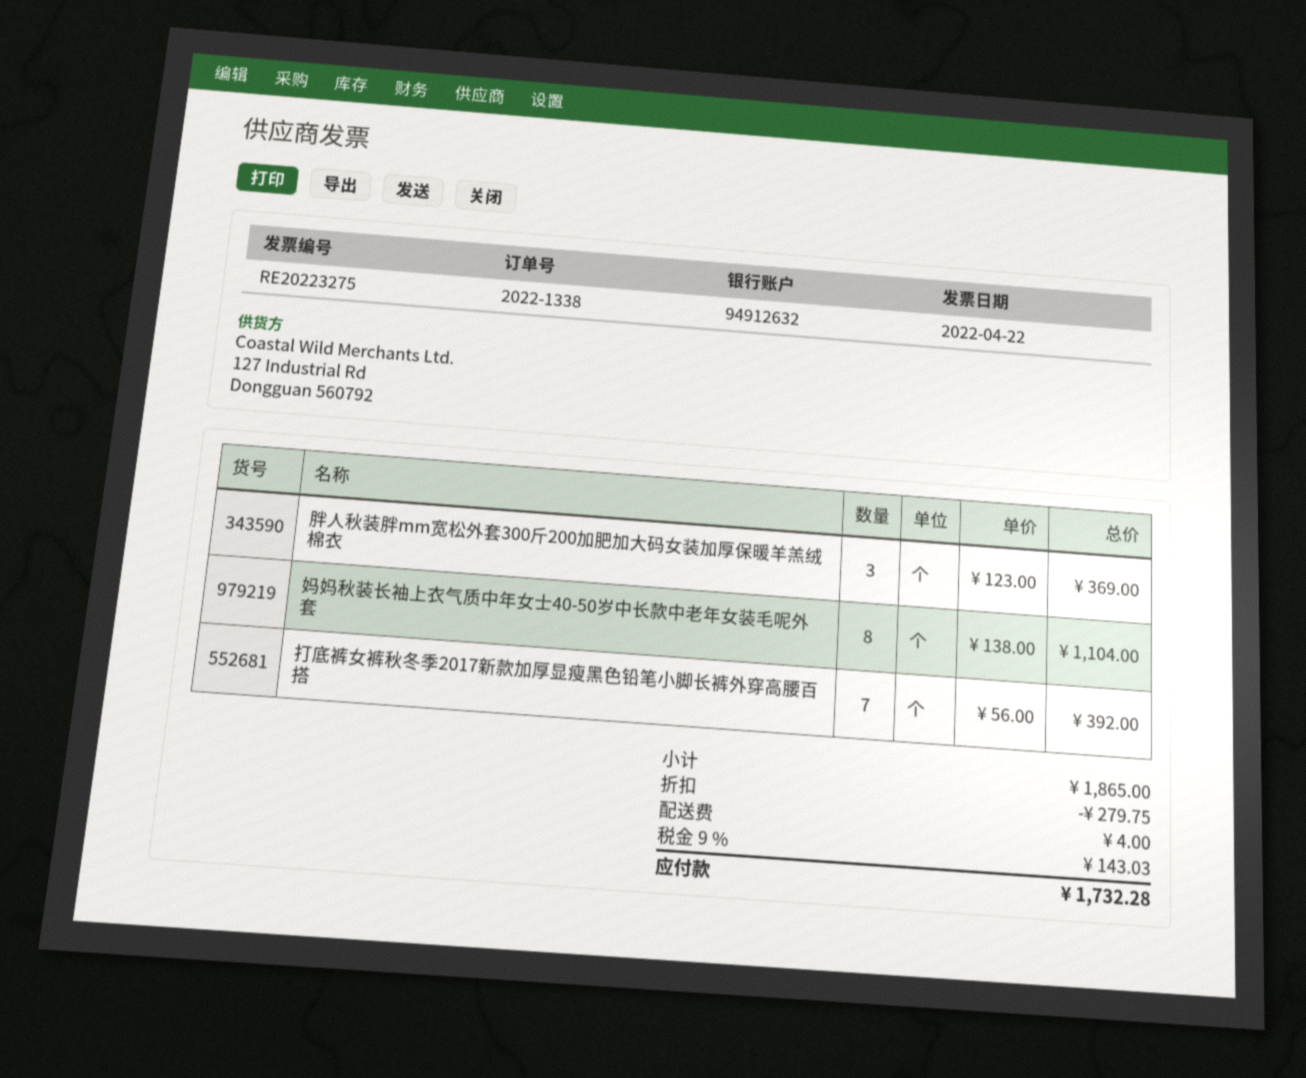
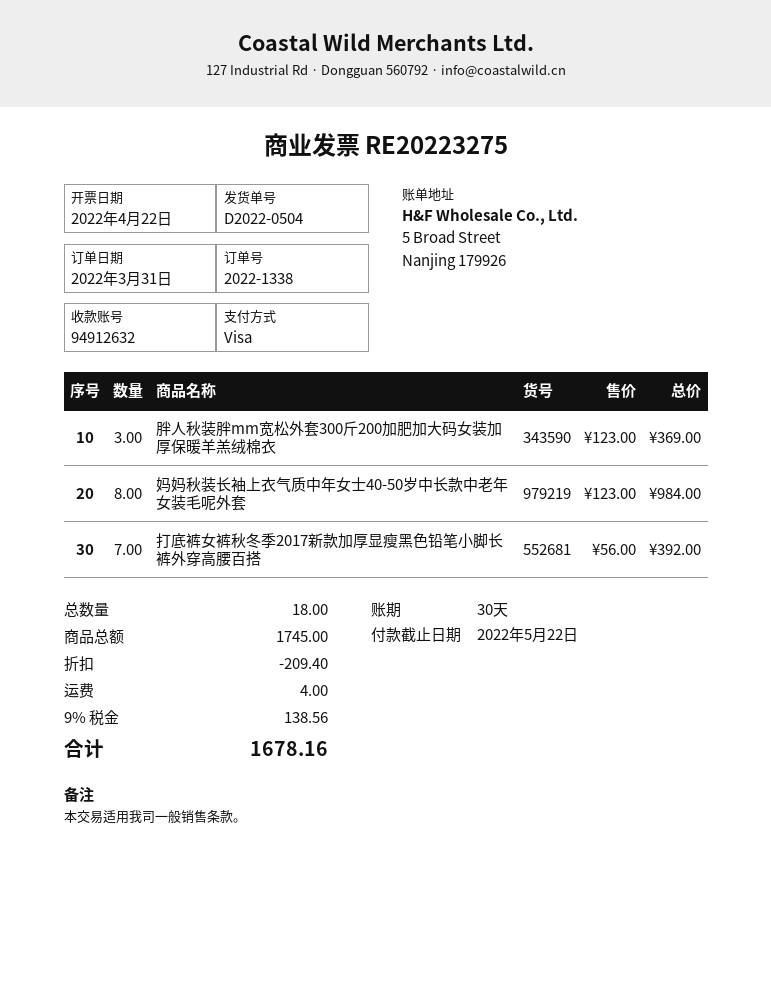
妈妈秋装长袖上衣气质中年女士40-50岁中长款中老年女装毛呢外套: 8 x 138.00 = 1104.00 -> 8 x 123.00 = 984.00
subtotal: 1865.00 -> 1745.00
discount: 279.75 -> 209.40
tax: 9% = 143.03 -> 9% = 138.56
total: 1732.28 -> 1678.16

